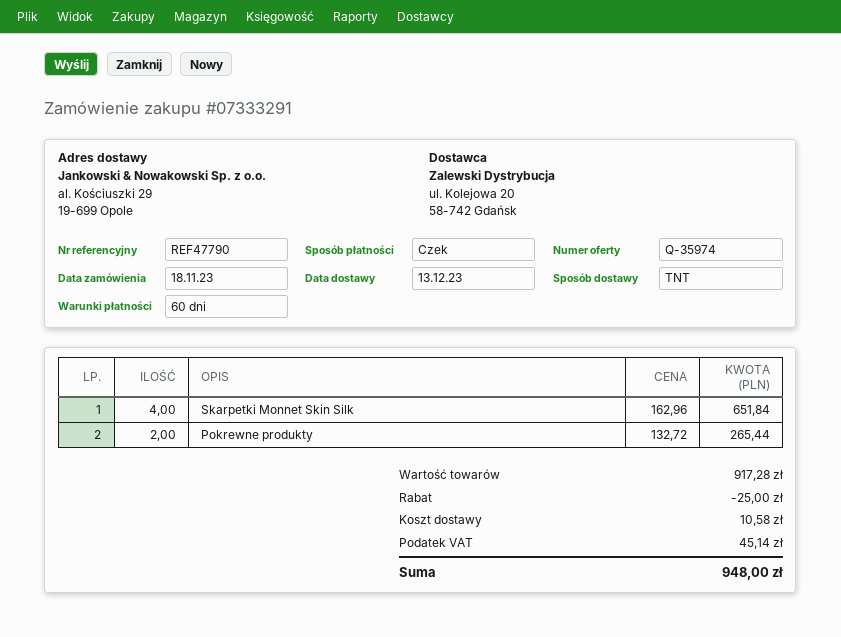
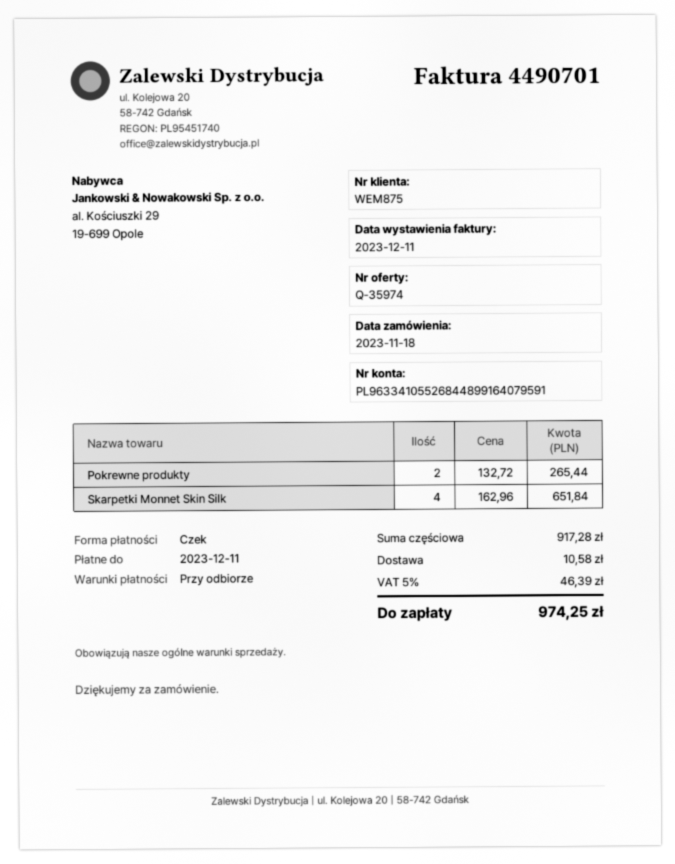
payment terms: 60 days -> on receipt
discount: 25.00 -> none
tax: 45.14 -> 46.39
total: 948.00 -> 974.25

